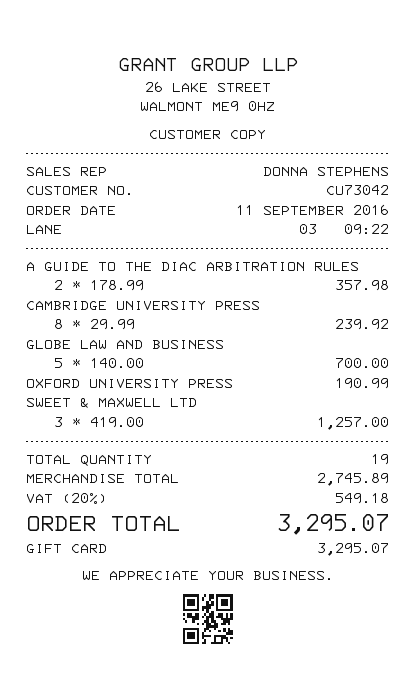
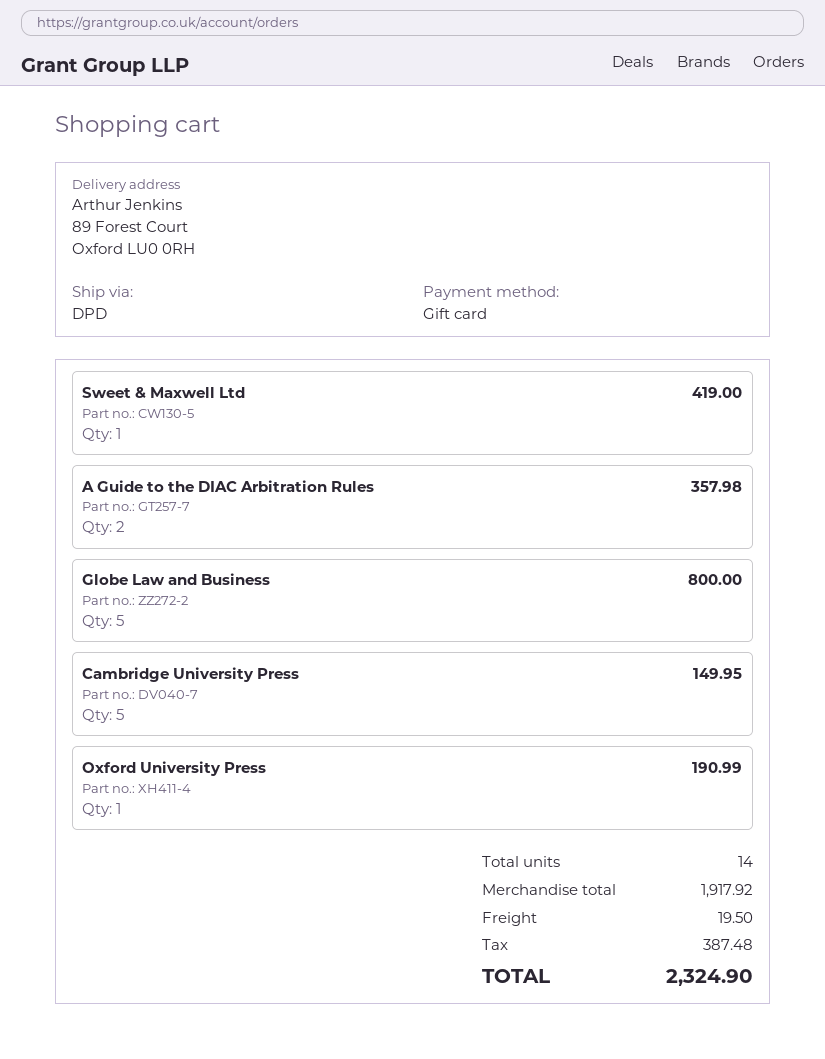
CAMBRIDGE UNIVERSITY PRESS: 8 for 239.92 -> 5 for 149.95
GLOBE LAW AND BUSINESS: 5 for 700.00 -> 5 for 800.00
SWEET & MAXWELL LTD: 3 for 1257.00 -> 1 for 419.00
total quantity: 19 -> 14
subtotal: 2745.89 -> 1917.92
shipping: none -> 19.50
tax: 549.18 -> 387.48
total: 3295.07 -> 2324.90

